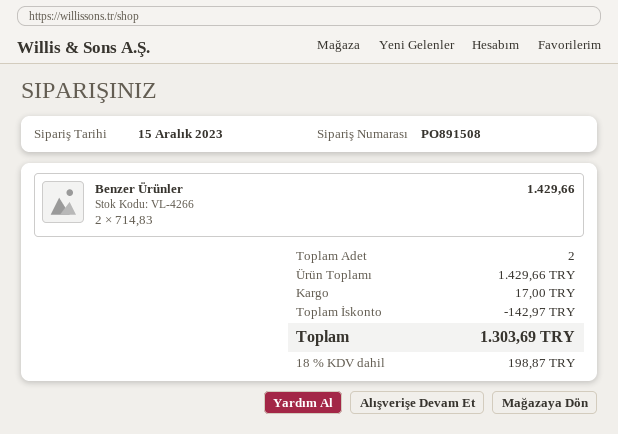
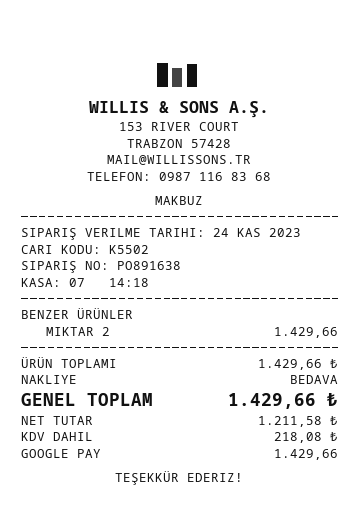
order number: PO891508 -> PO891638
order date: 2023-12-15 -> 2023-11-24
discount: 142.97 -> none
shipping: 17.00 -> 0.00
tax: 198.87 -> 218.08
total: 1303.69 -> 1429.66

